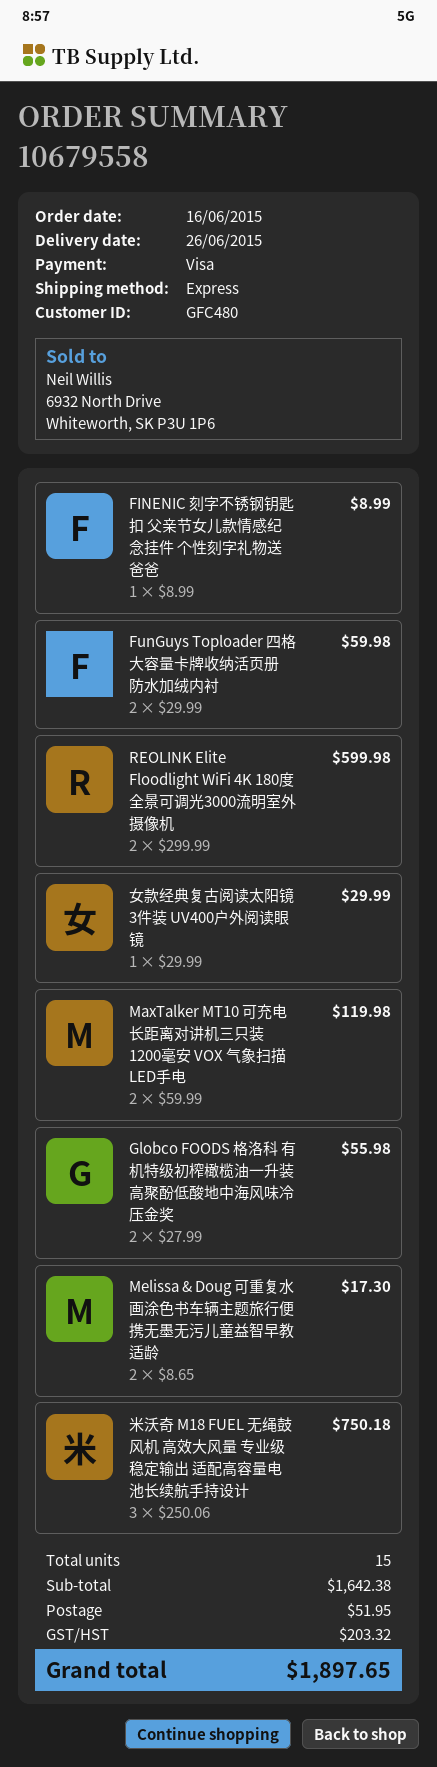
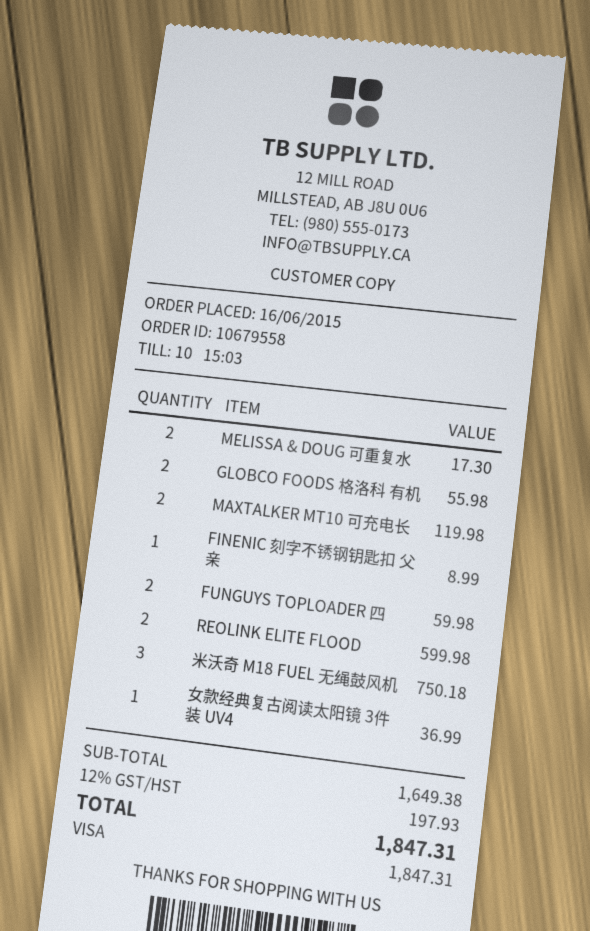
女款经典复古阅读太阳镜 3件装 UV400户外阅读眼镜: 1 for 29.99 -> 1 for 36.99
subtotal: 1642.38 -> 1649.38
shipping: 51.95 -> none
tax: 203.32 -> 197.93
total: 1897.65 -> 1847.31

